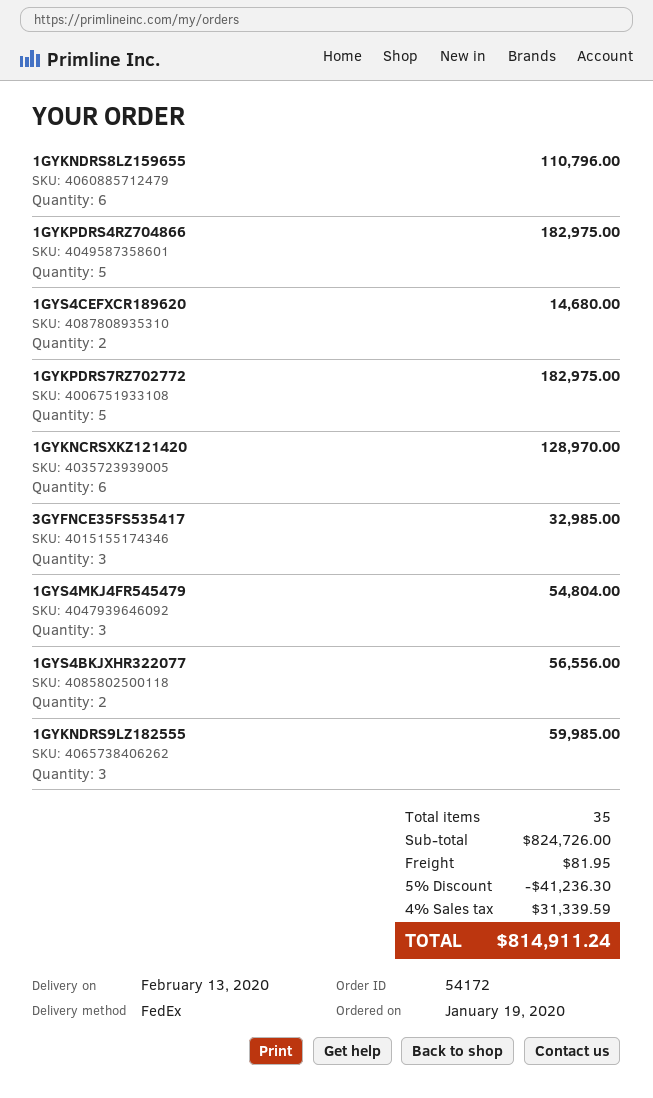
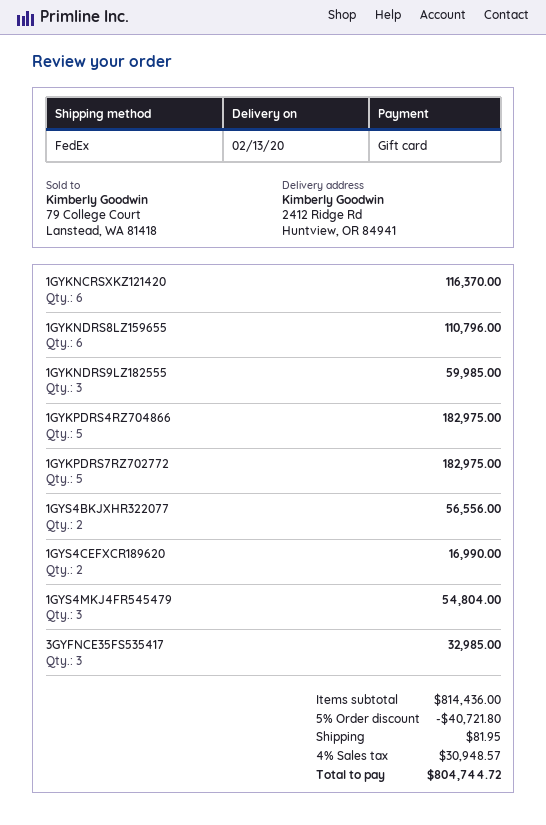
1GYS4CEFXCR189620: 2 for 14680.00 -> 2 for 16990.00
1GYKNCRSXKZ121420: 6 for 128970.00 -> 6 for 116370.00
subtotal: 824726.00 -> 814436.00
discount: 5% = 41236.30 -> 5% = 40721.80
tax: 4% = 31339.59 -> 4% = 30948.57
total: 814911.24 -> 804744.72

